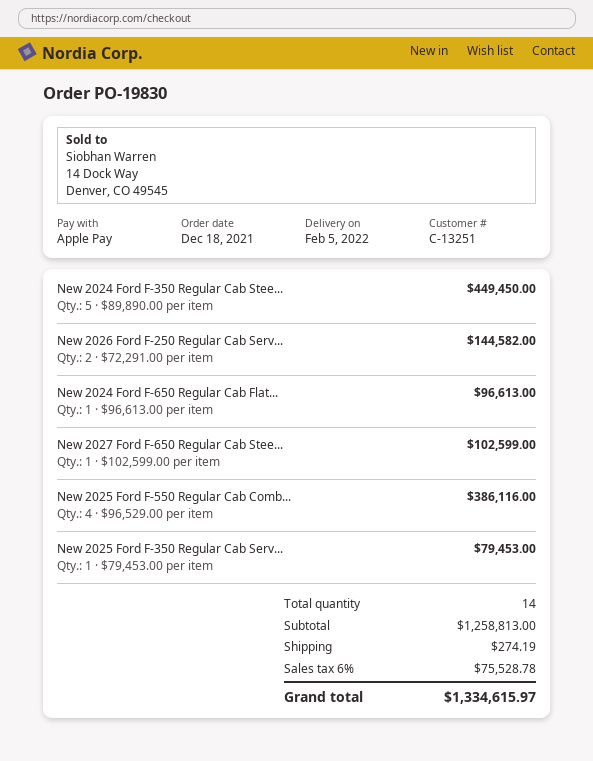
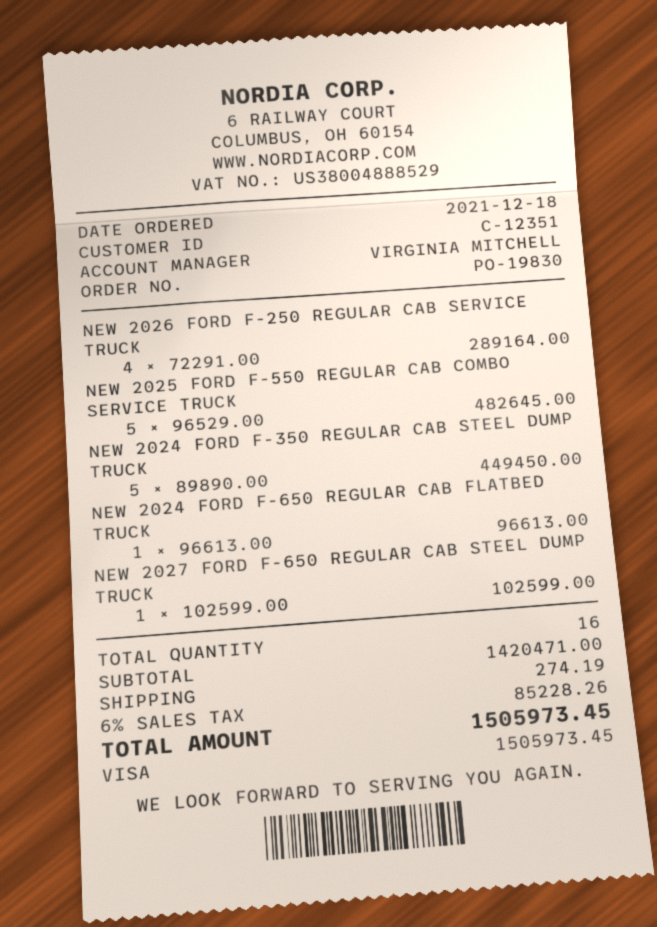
customer number: C-13251 -> C-12351
payment method: Apple Pay -> Visa
New 2026 Ford F-250 Regular Cab Serv...: 2 x 72291.00 = 144582.00 -> 4 x 72291.00 = 289164.00
New 2025 Ford F-550 Regular Cab Comb...: 4 x 96529.00 = 386116.00 -> 5 x 96529.00 = 482645.00
New 2025 Ford F-350 Regular Cab Serv...: 1 x 79453.00 = 79453.00 -> none
total quantity: 14 -> 16
subtotal: 1258813.00 -> 1420471.00
tax: 6% = 75528.78 -> 6% = 85228.26
total: 1334615.97 -> 1505973.45

